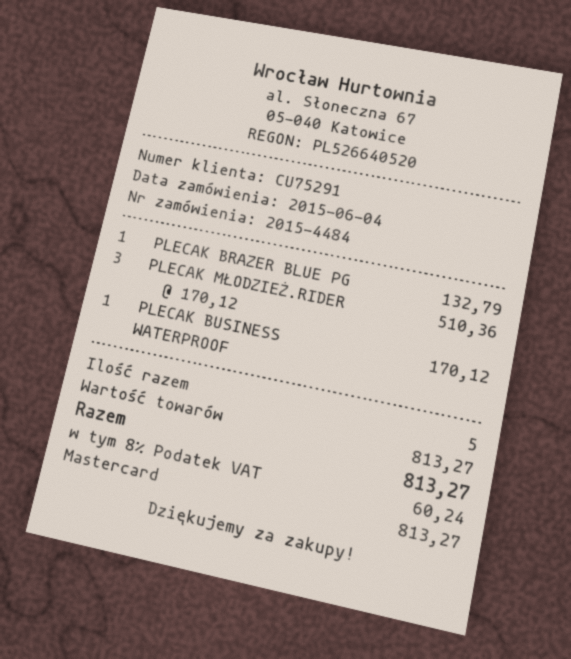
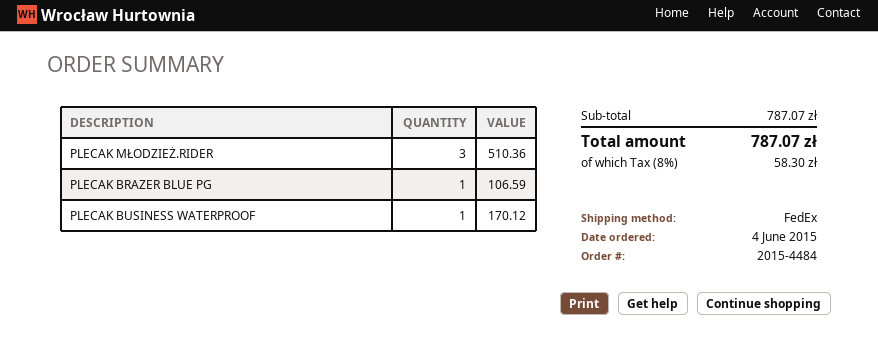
PLECAK BRAZER BLUE PG: 1 for 132.79 -> 1 for 106.59
subtotal: 813.27 -> 787.07
tax: 8% = 60.24 -> 8% = 58.30
total: 813.27 -> 787.07

